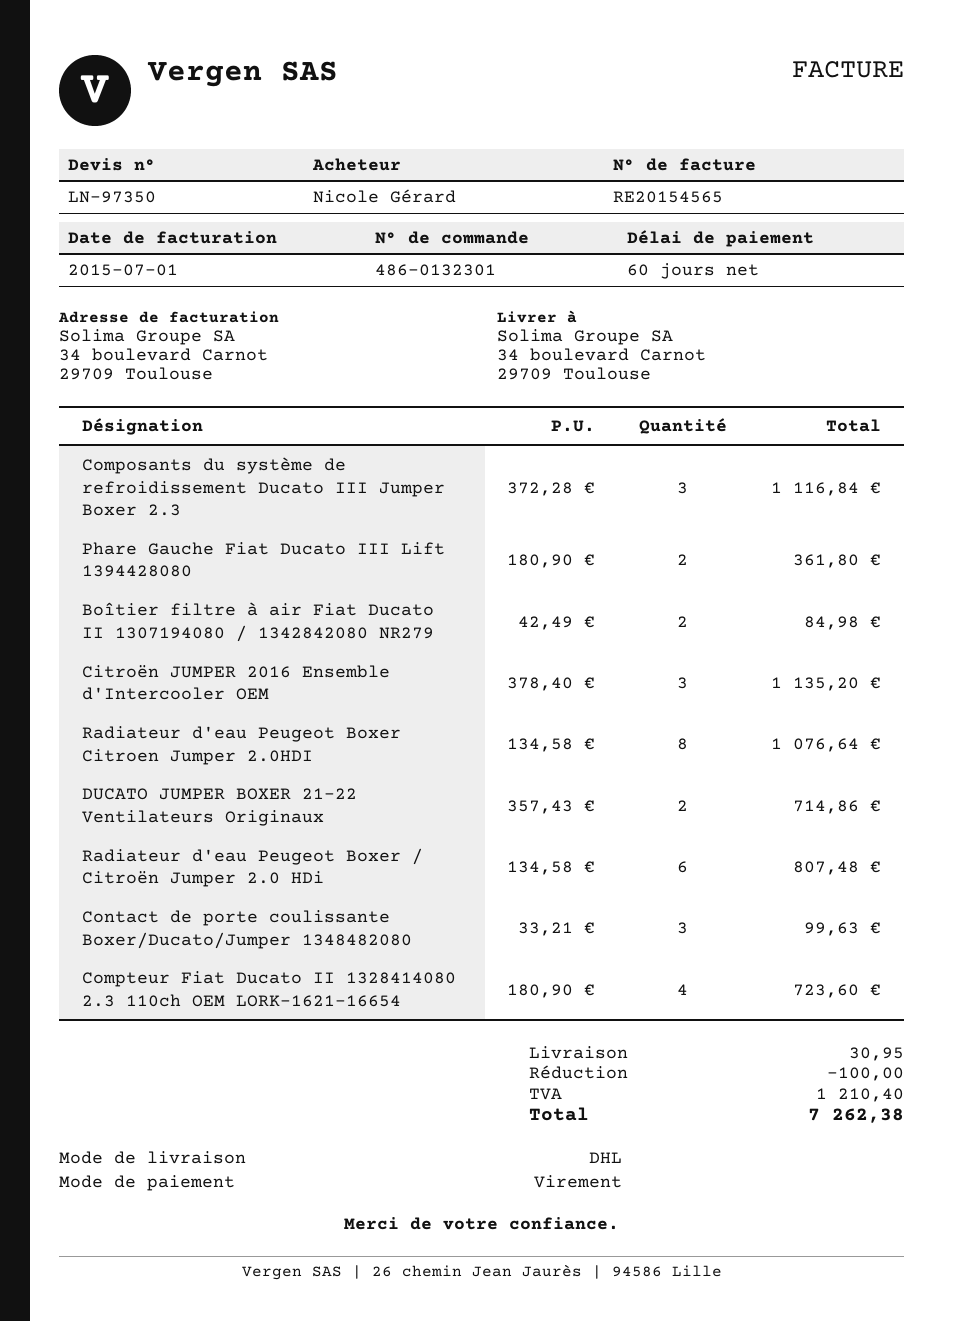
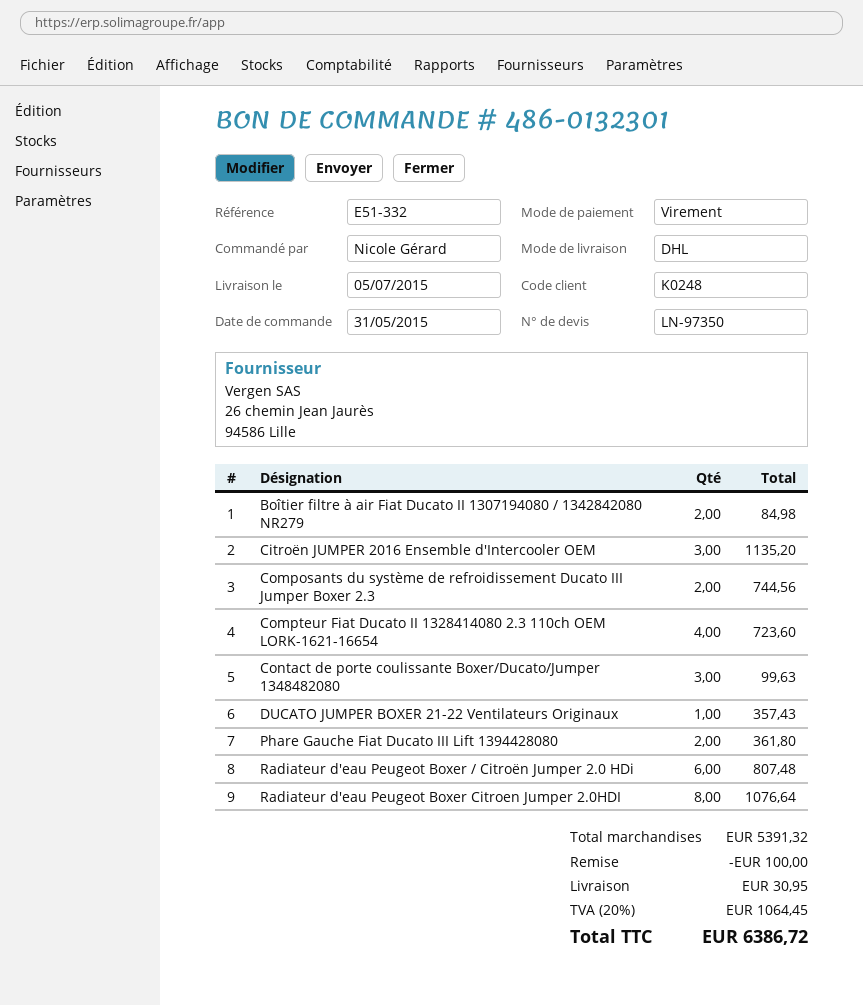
Composants du système de refroidissement Ducato III Jumper Boxer 2.3: 3 for 1116.84 -> 2 for 744.56
DUCATO JUMPER BOXER 21-22 Ventilateurs Originaux: 2 for 714.86 -> 1 for 357.43
tax: 1210.40 -> 1064.45
total: 7262.38 -> 6386.72

